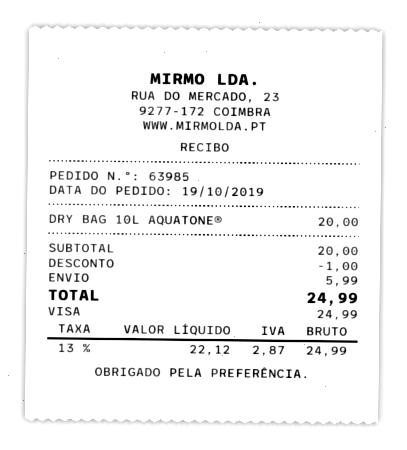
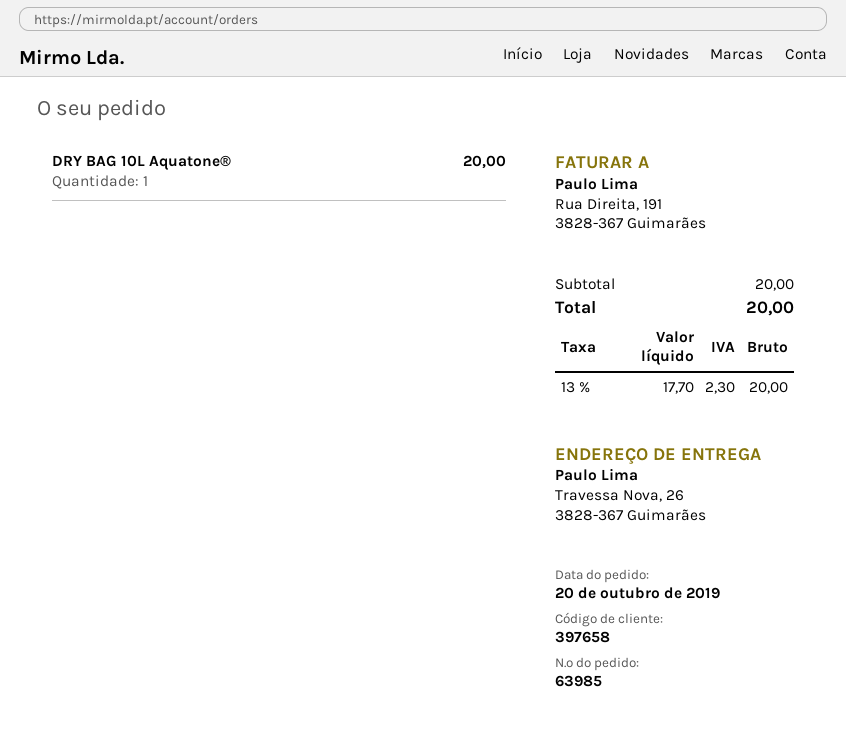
order date: 2019-10-19 -> 2019-10-20
discount: 1.00 -> none
shipping: 5.99 -> none
net: 22.12 -> 17.70
tax: 13% = 2.87 -> 13% = 2.30
total: 24.99 -> 20.00

